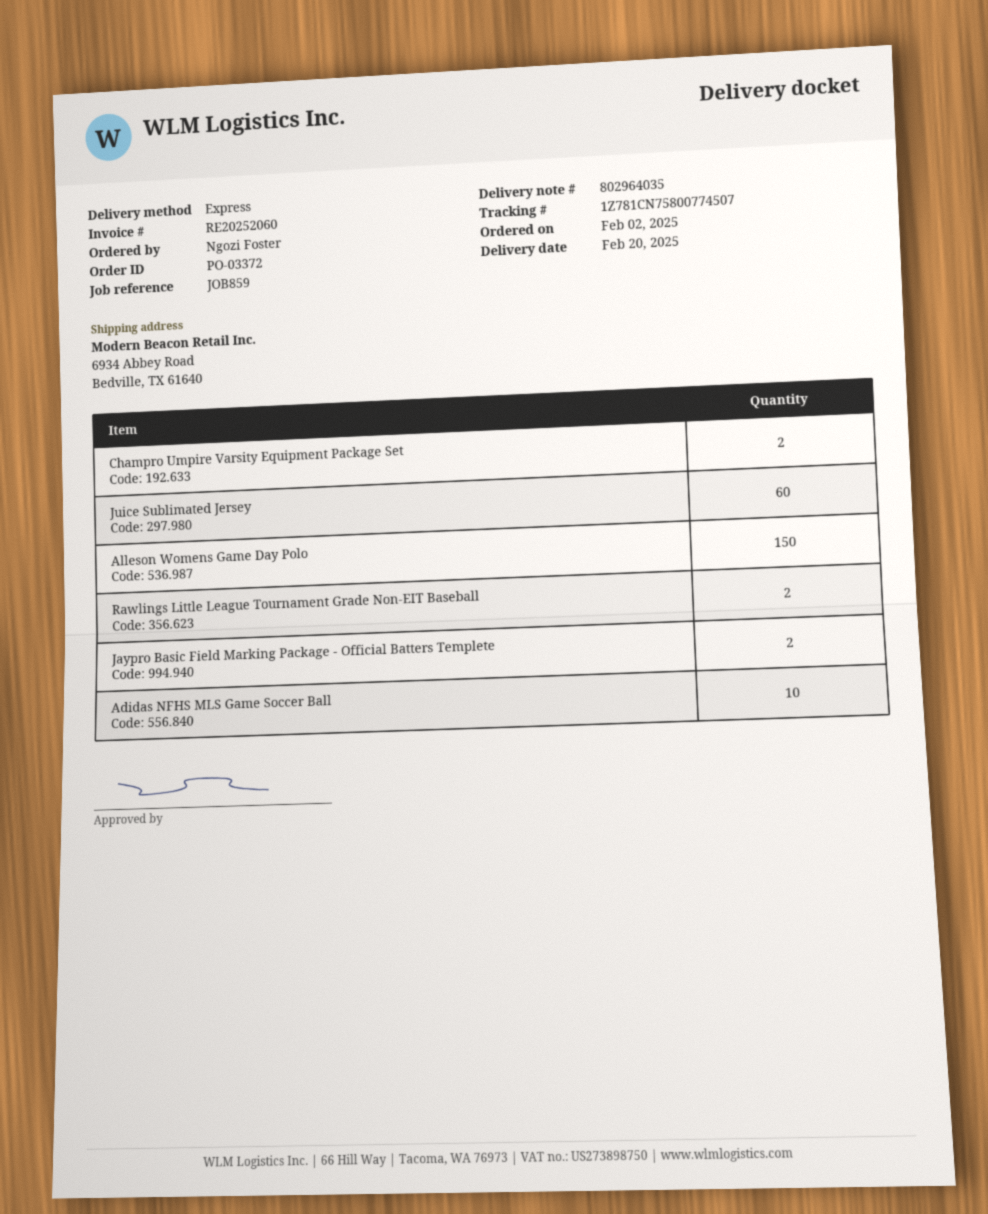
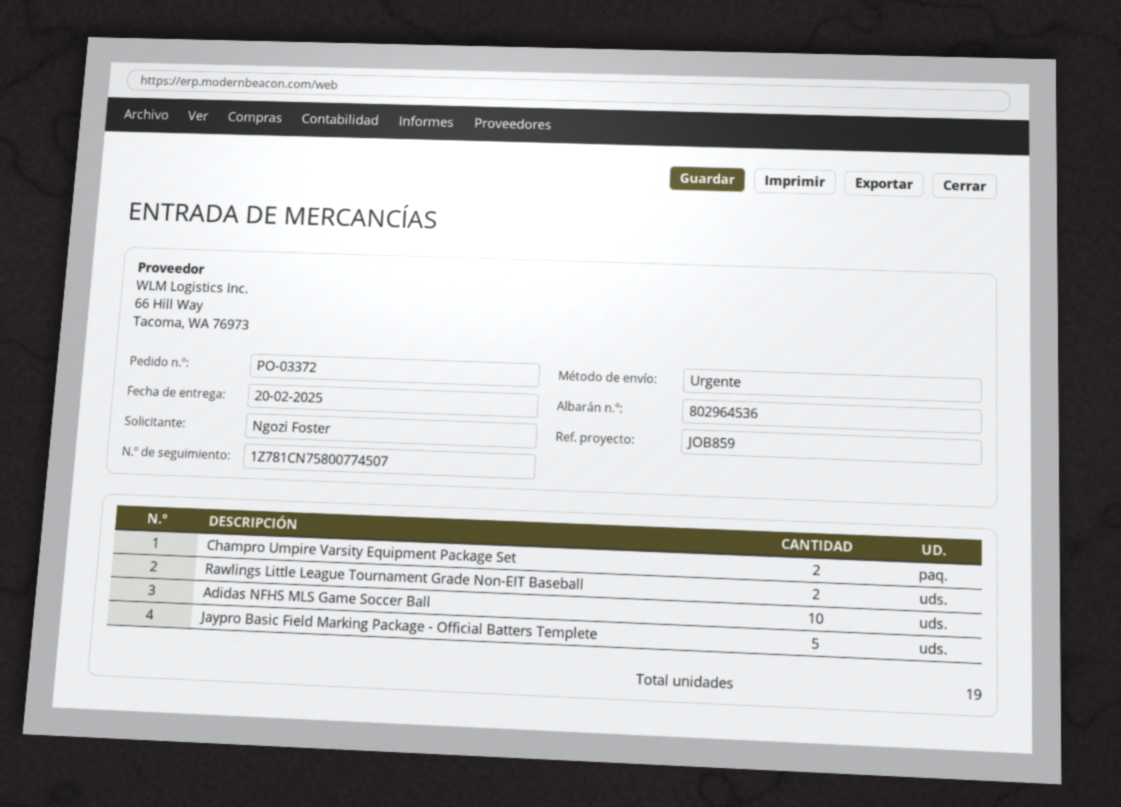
delivery note number: 802964035 -> 802964536
Juice Sublimated Jersey: 60 -> none
Alleson Womens Game Day Polo: 150 -> none
Jaypro Basic Field Marking Package - Official Batters Templete: 2 -> 5

